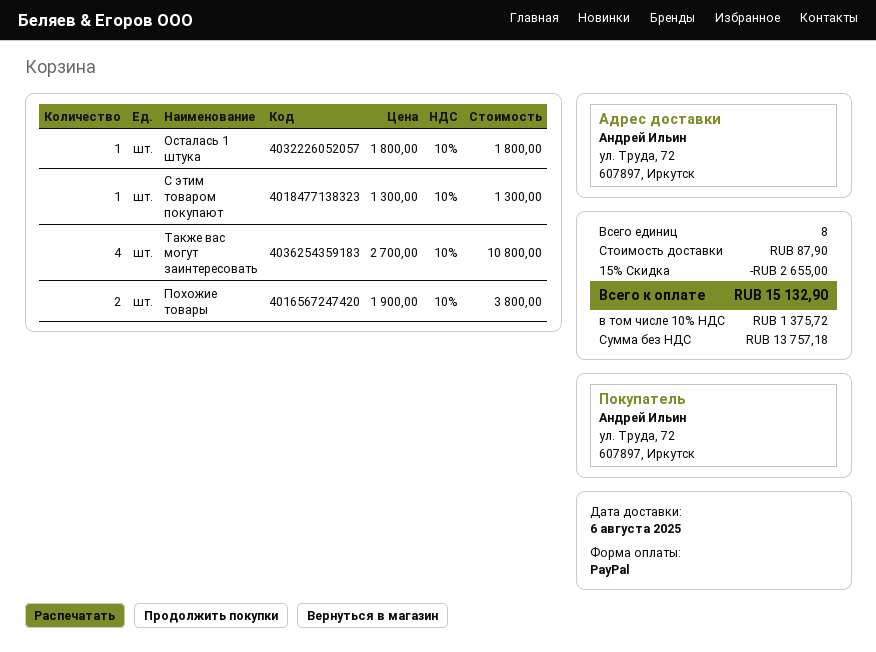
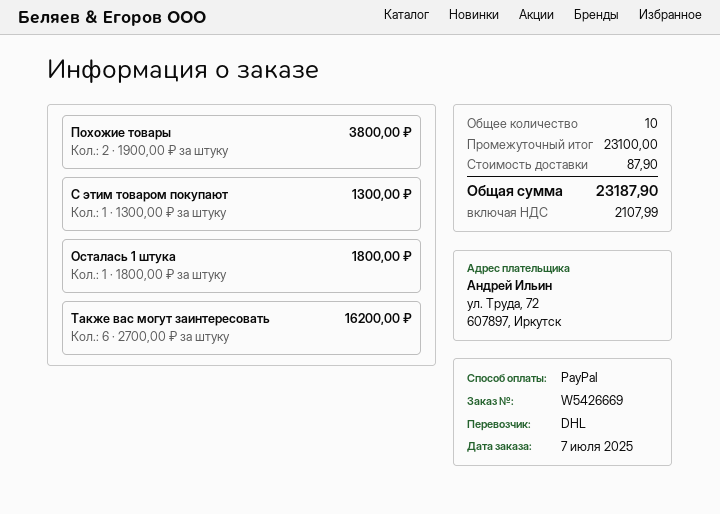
Также вас могут заинтересовать: 4 x 2700.00 = 10800.00 -> 6 x 2700.00 = 16200.00
total quantity: 8 -> 10
discount: 15% = 2655.00 -> none
tax: 1375.72 -> 2107.99
total: 15132.90 -> 23187.90

